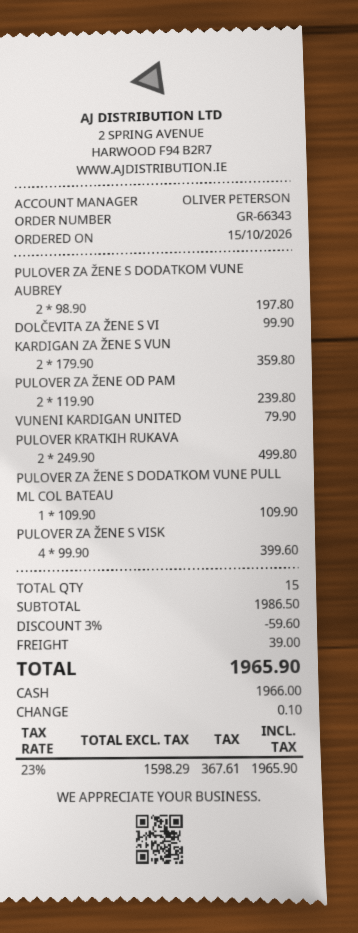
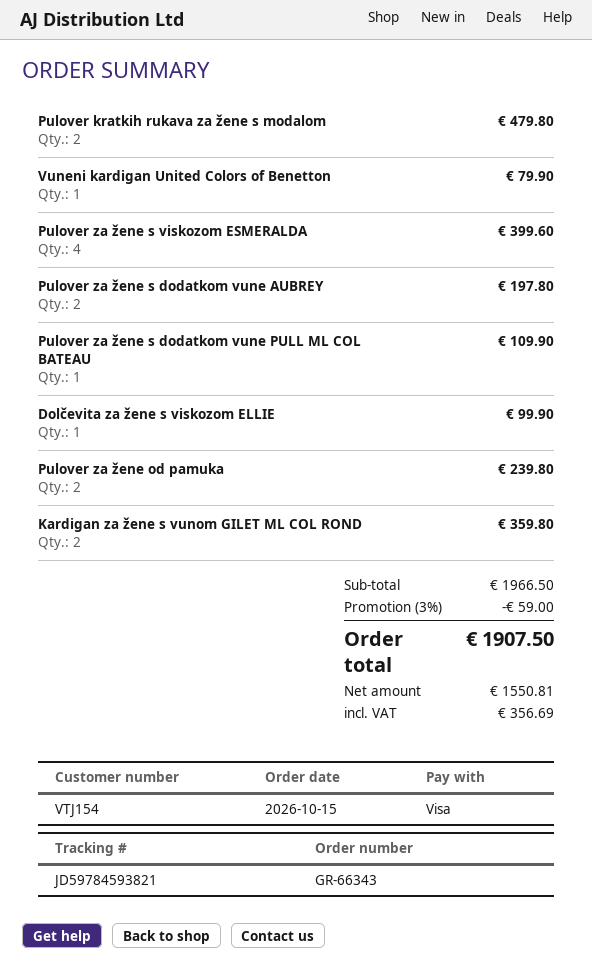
payment method: cash -> Visa
PULOVER KRATKIH RUKAVA: 2 for 499.80 -> 2 for 479.80
subtotal: 1986.50 -> 1966.50
discount: 3% = 59.60 -> 3% = 59.00
shipping: 39.00 -> none
net: 1598.29 -> 1550.81
tax: 367.61 -> 356.69
total: 1965.90 -> 1907.50

